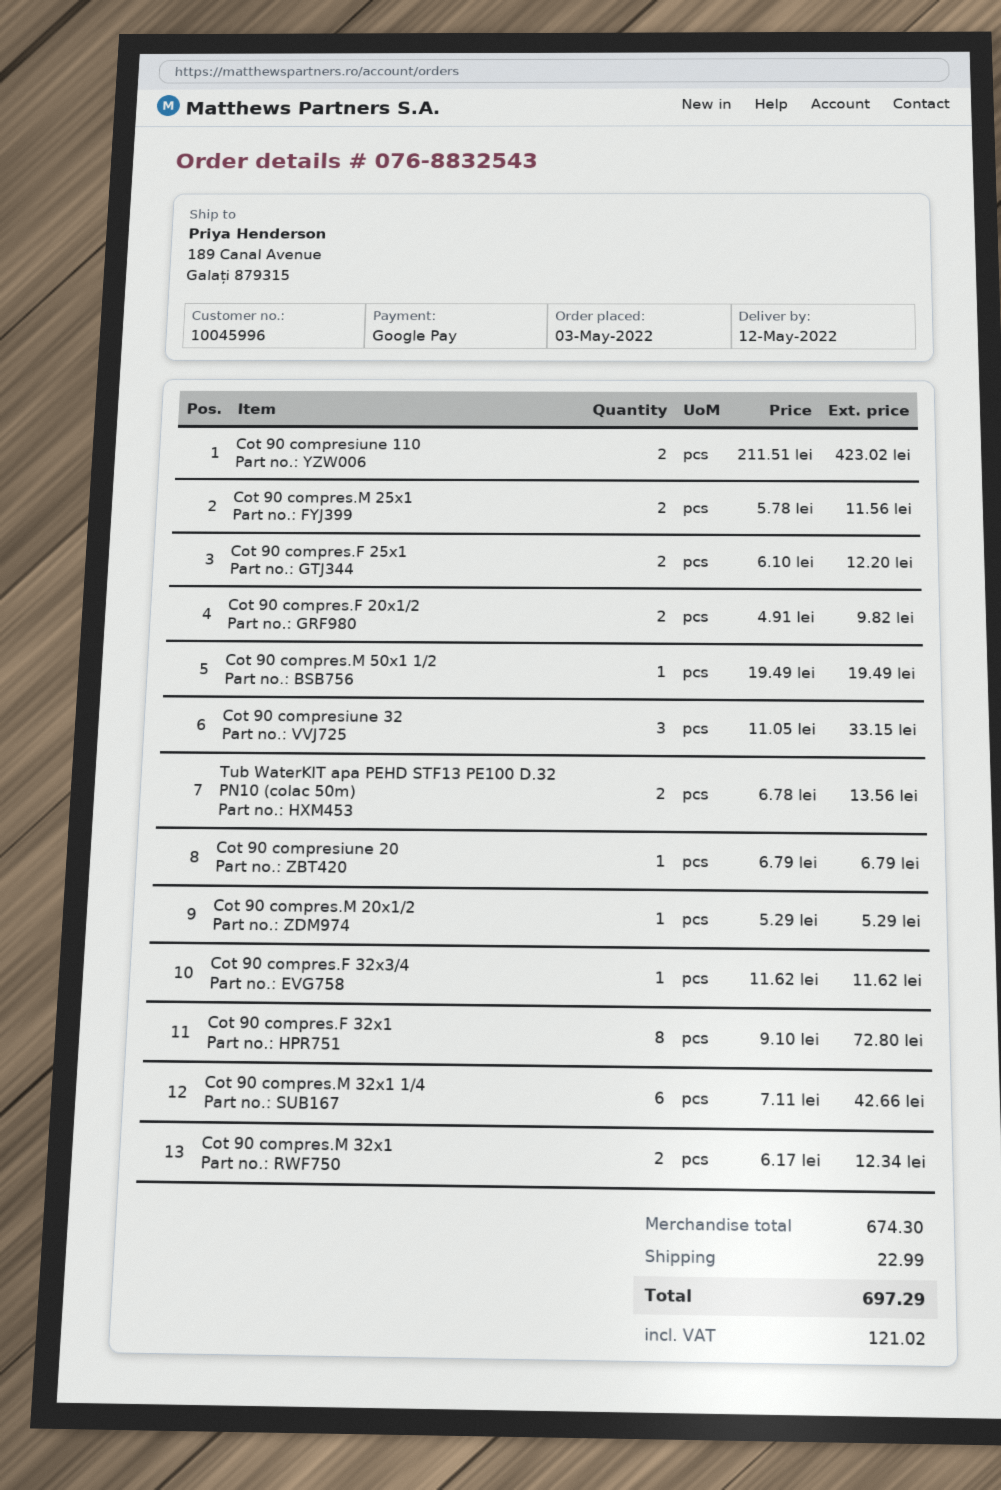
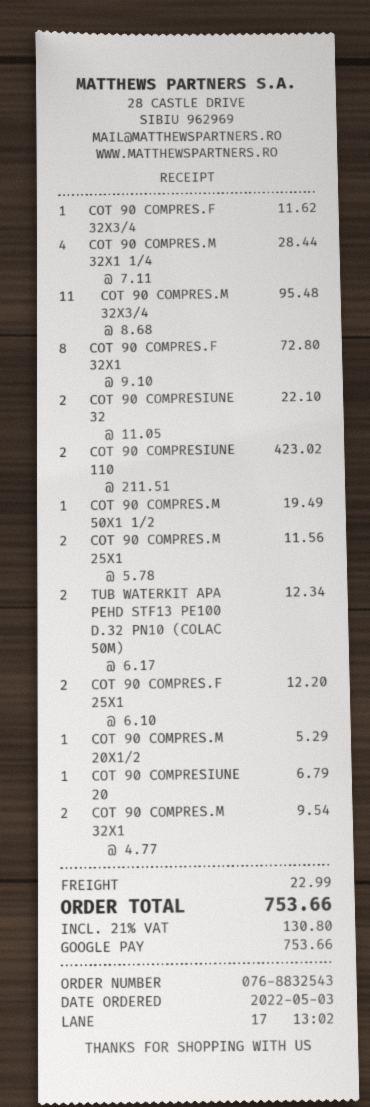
Cot 90 compres.F 20x1/2: 2 x 4.91 = 9.82 -> none
Cot 90 compresiune 32: 3 x 11.05 = 33.15 -> 2 x 11.05 = 22.10
Tub WaterKIT apa PEHD STF13 PE100 D.32 PN10 (colac 50m): 2 x 6.78 = 13.56 -> 2 x 6.17 = 12.34
Cot 90 compres.M 32x1 1/4: 6 x 7.11 = 42.66 -> 4 x 7.11 = 28.44
Cot 90 compres.M 32x1: 2 x 6.17 = 12.34 -> 2 x 4.77 = 9.54
COT 90 COMPRES.M 32X3/4: none -> 11 x 8.68 = 95.48
tax: 121.02 -> 130.80
total: 697.29 -> 753.66

